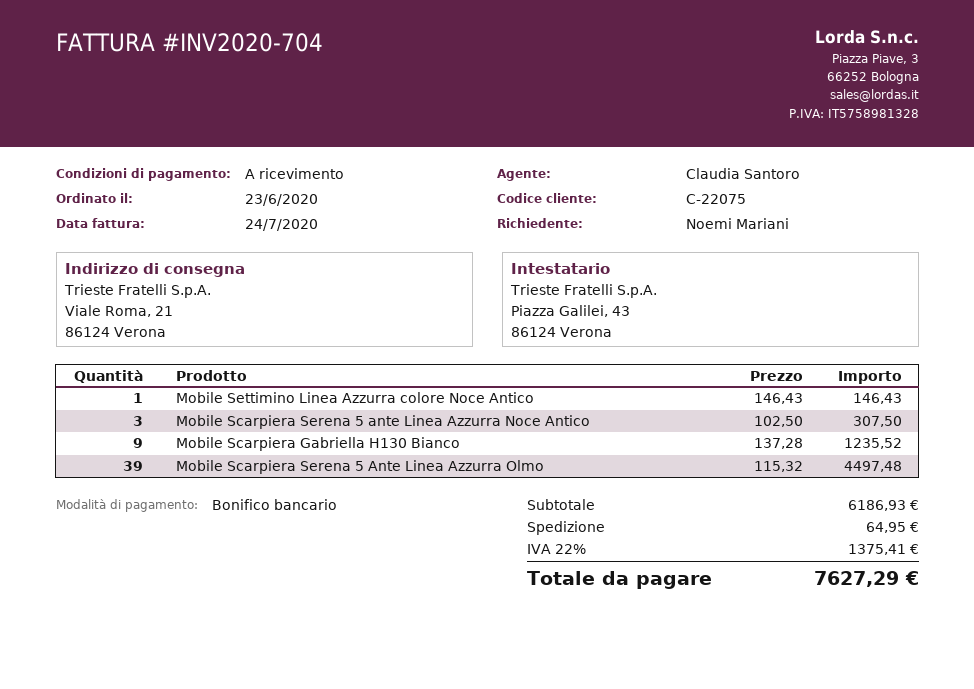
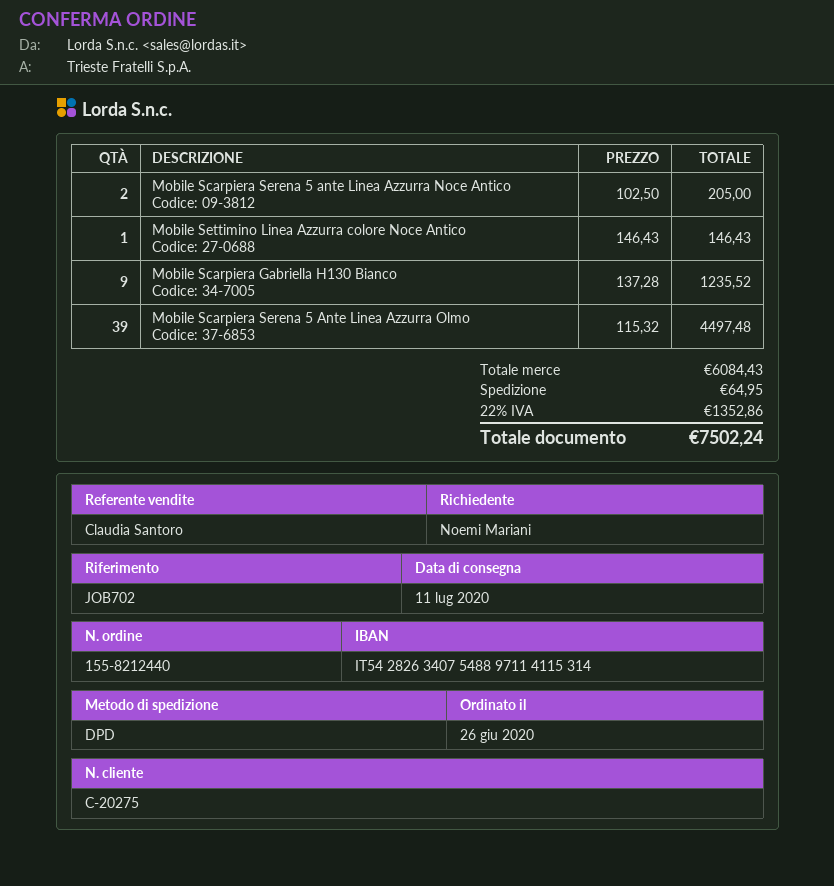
order date: 2020-06-23 -> 2020-06-26
customer number: C-22075 -> C-20275
Mobile Scarpiera Serena 5 ante Linea Azzurra Noce Antico: 3 x 102.50 = 307.50 -> 2 x 102.50 = 205.00
subtotal: 6186.93 -> 6084.43
tax: 22% = 1375.41 -> 22% = 1352.86
total: 7627.29 -> 7502.24

